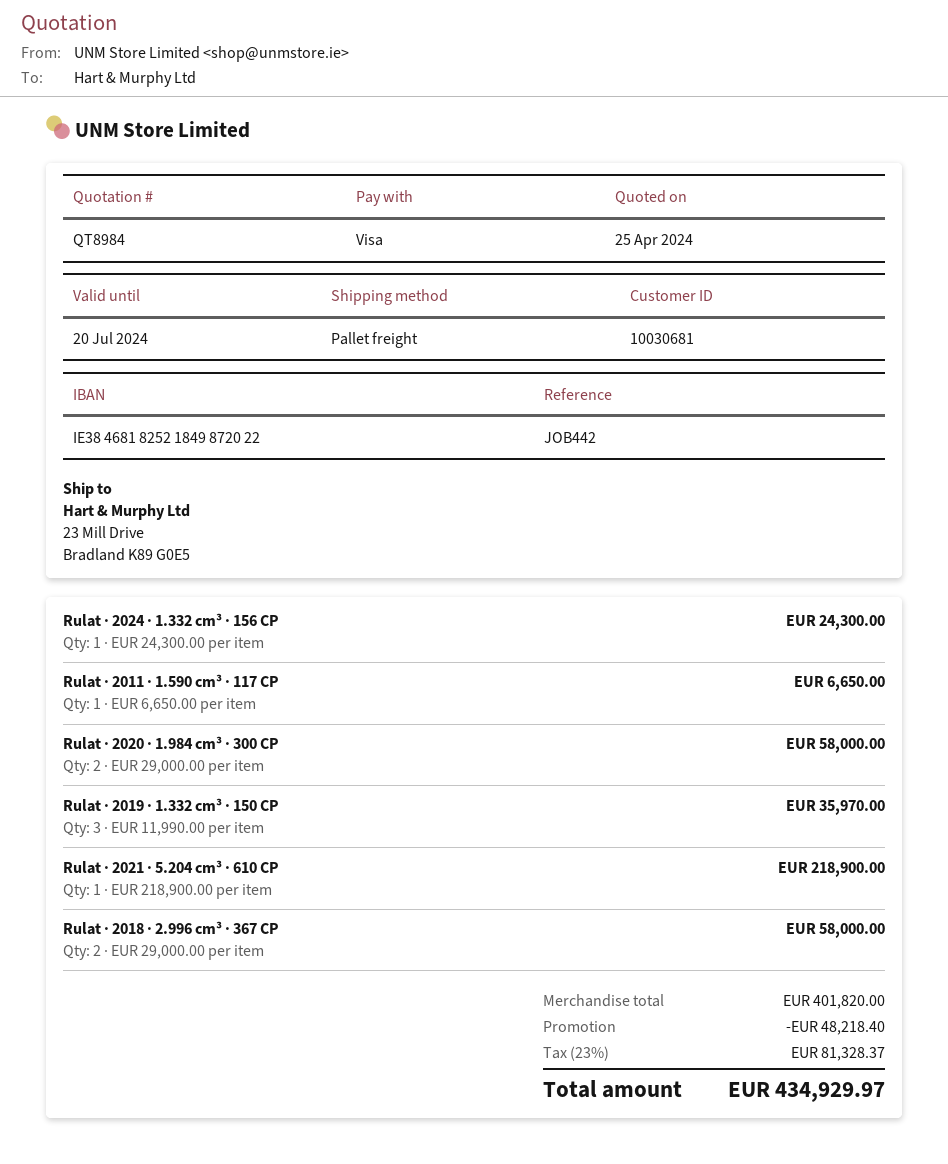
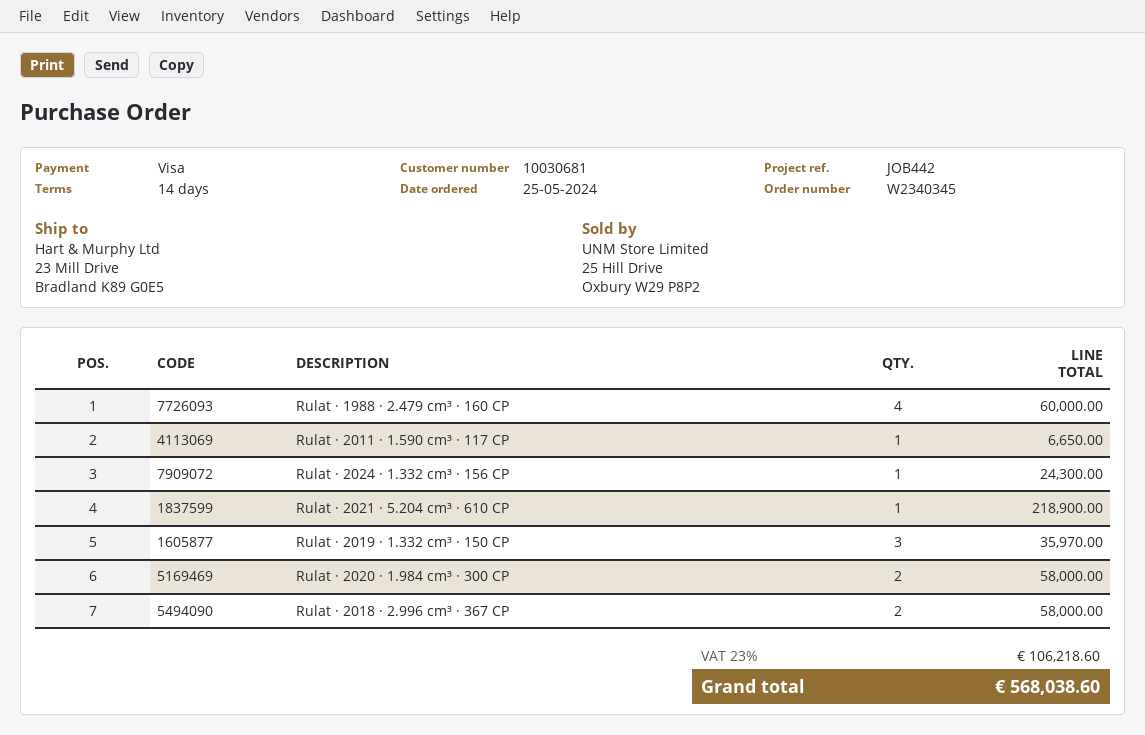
Rulat · 1988 · 2.479 cm³ · 160 CP: none -> 4 for 60000.00
discount: 48218.40 -> none
tax: 23% = 81328.37 -> 23% = 106218.60
total: 434929.97 -> 568038.60

